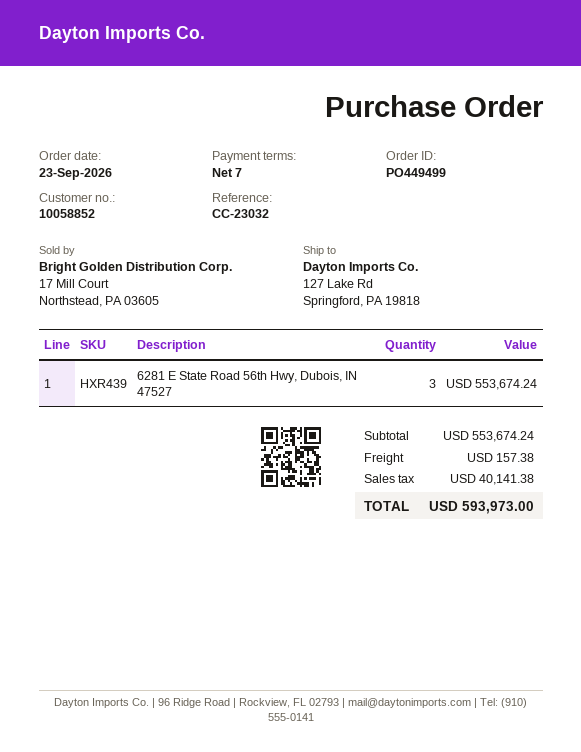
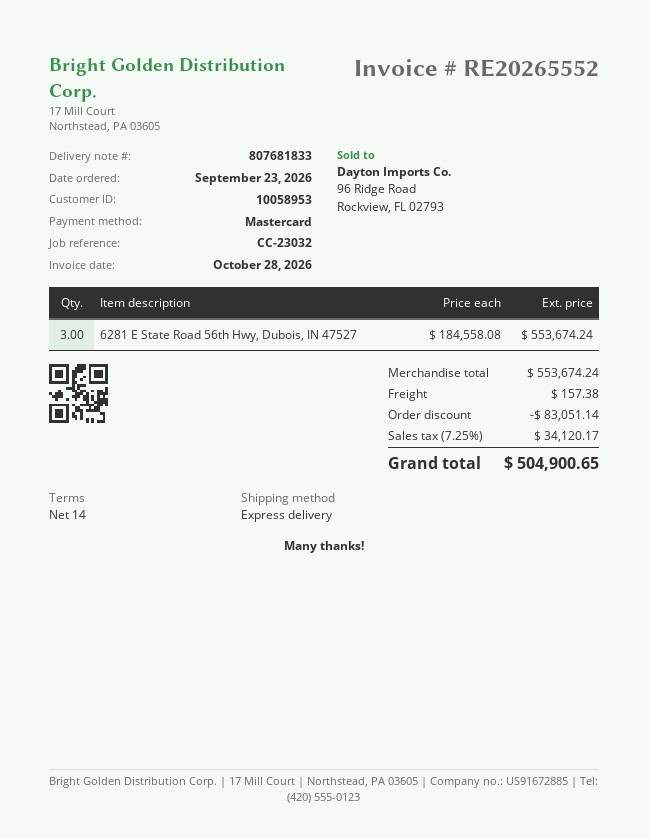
payment terms: 7 days -> 14 days
customer number: 10058852 -> 10058953
discount: none -> 83051.14
tax: 40141.38 -> 34120.17
total: 593973.00 -> 504900.65

